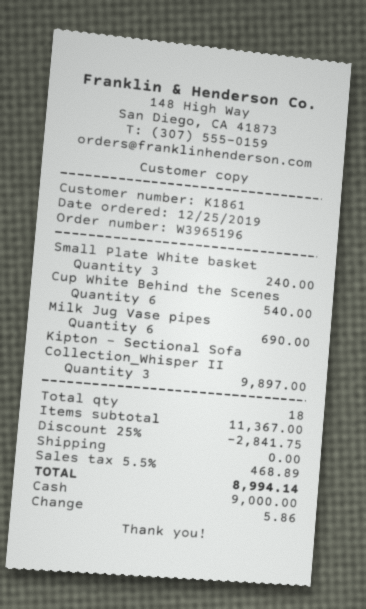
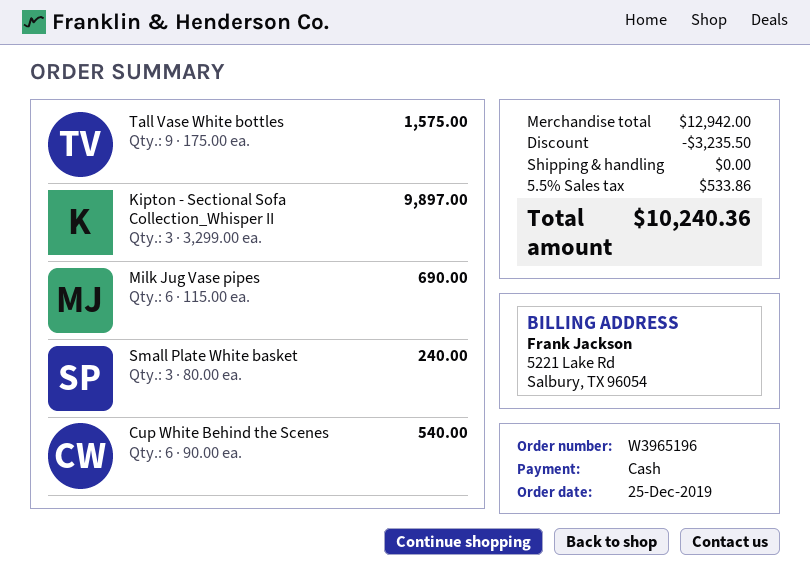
Tall Vase White bottles: none -> 9 for 1575.00
subtotal: 11367.00 -> 12942.00
discount: 2841.75 -> 3235.50
tax: 5.5% = 468.89 -> 5.5% = 533.86
total: 8994.14 -> 10240.36

